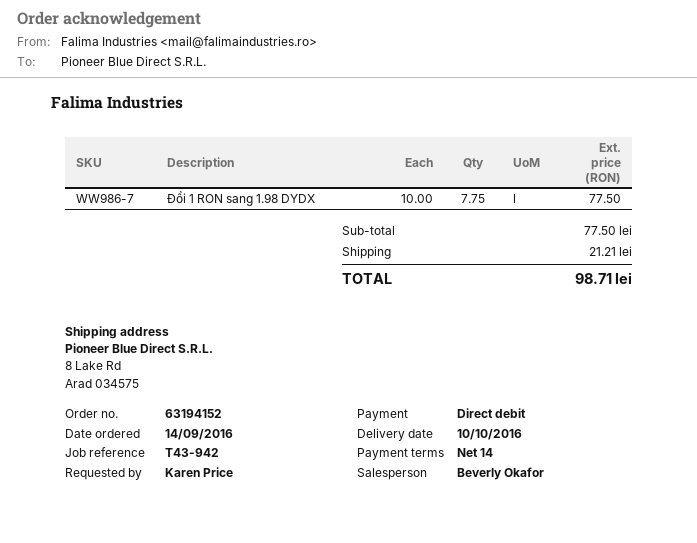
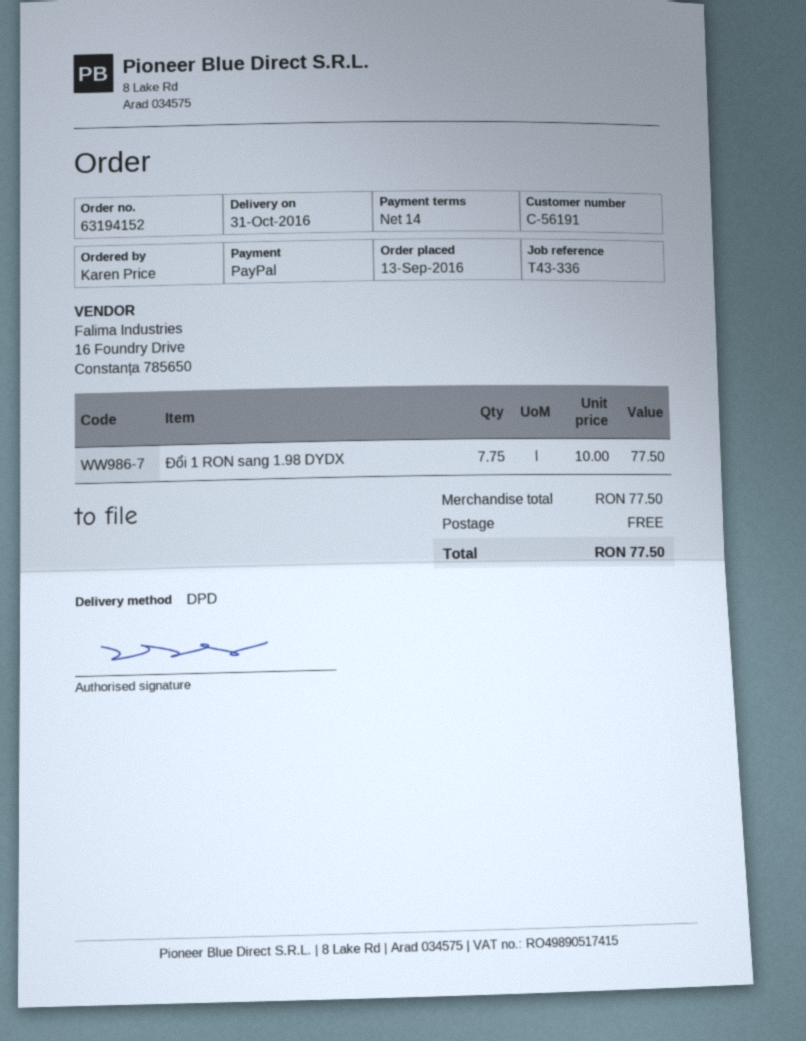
order date: 2016-09-14 -> 2016-09-13
delivery date: 2016-10-10 -> 2016-10-31
reference: T43-942 -> T43-336
payment method: direct debit -> PayPal
shipping: 21.21 -> 0.00
total: 98.71 -> 77.50

